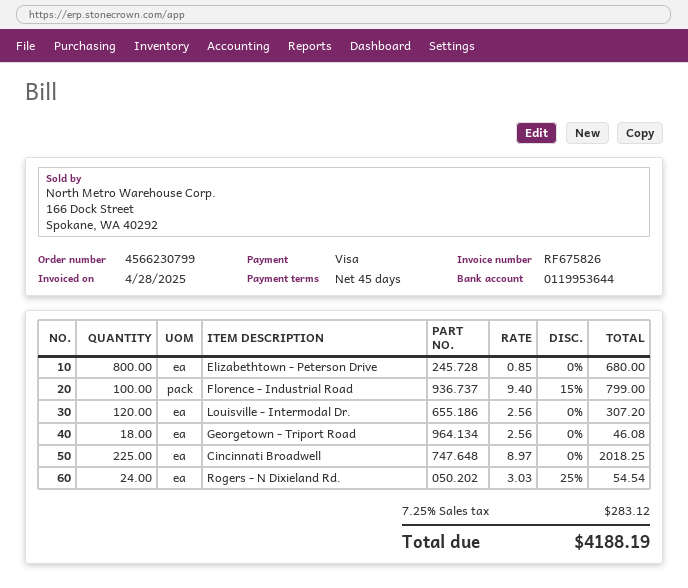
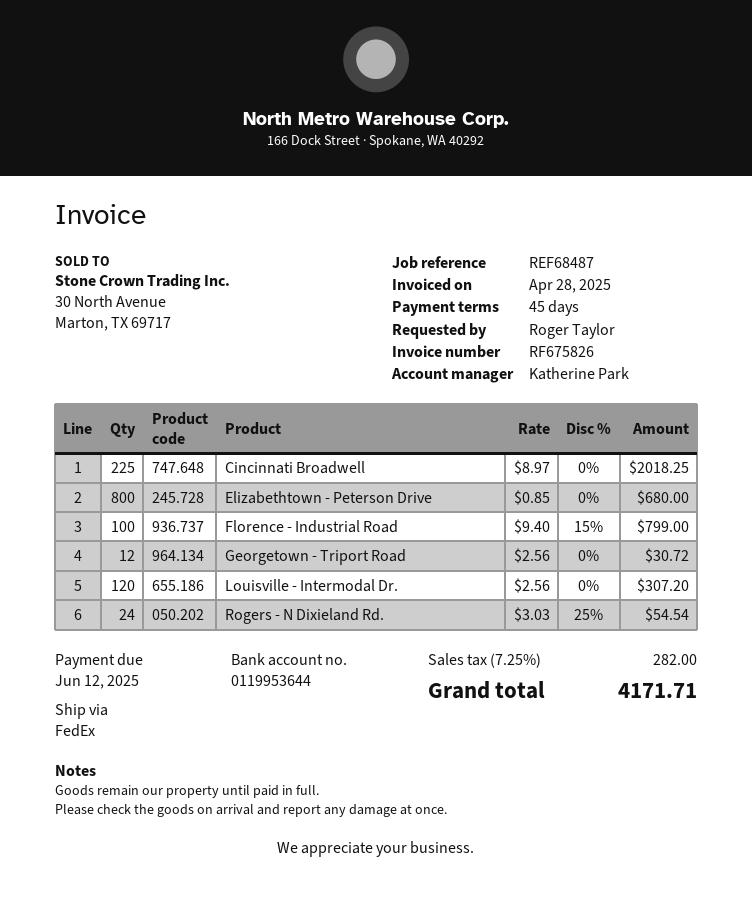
Georgetown - Triport Road: 18 x 2.56 = 46.08 -> 12 x 2.56 = 30.72
tax: 7.25% = 283.12 -> 7.25% = 282.00
total: 4188.19 -> 4171.71

